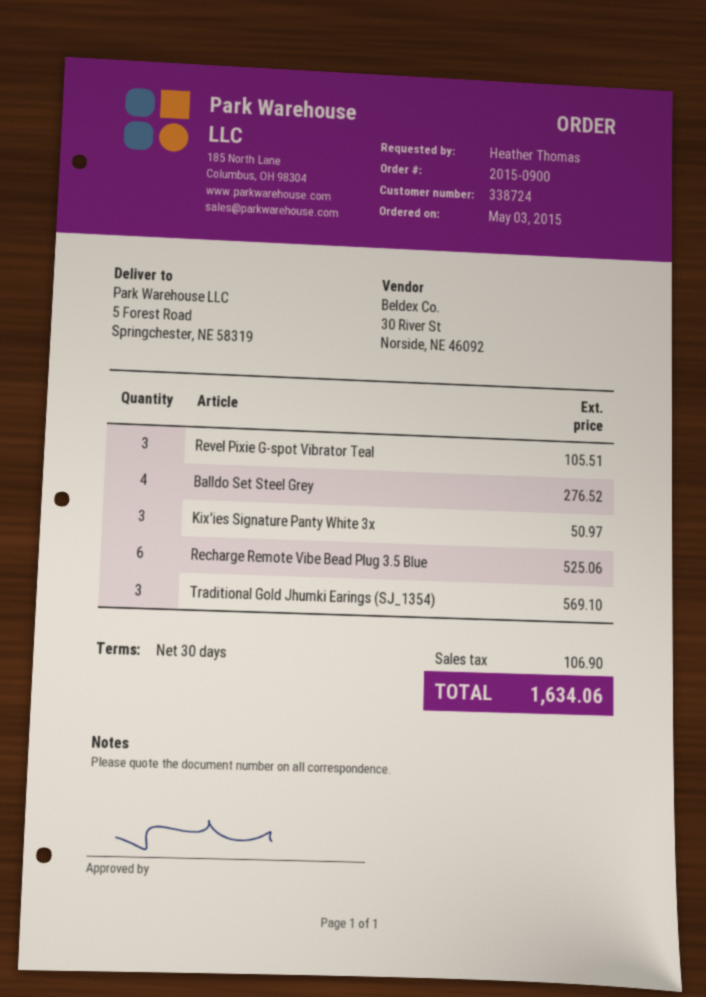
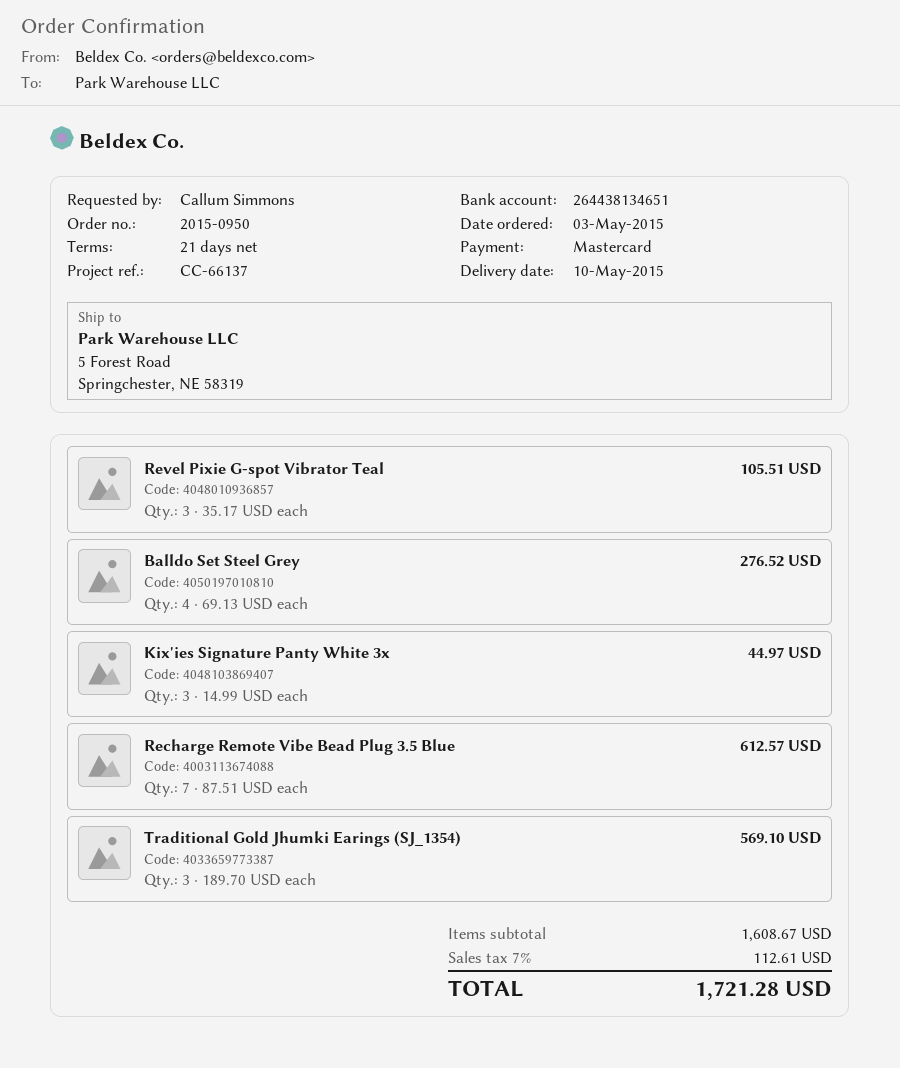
order number: 2015-0900 -> 2015-0950
payment terms: 30 days -> 21 days
ordered by: Heather Thomas -> Callum Simmons
Kix'ies Signature Panty White 3x: 3 for 50.97 -> 3 for 44.97
Recharge Remote Vibe Bead Plug 3.5 Blue: 6 for 525.06 -> 7 for 612.57
tax: 106.90 -> 112.61
total: 1634.06 -> 1721.28

